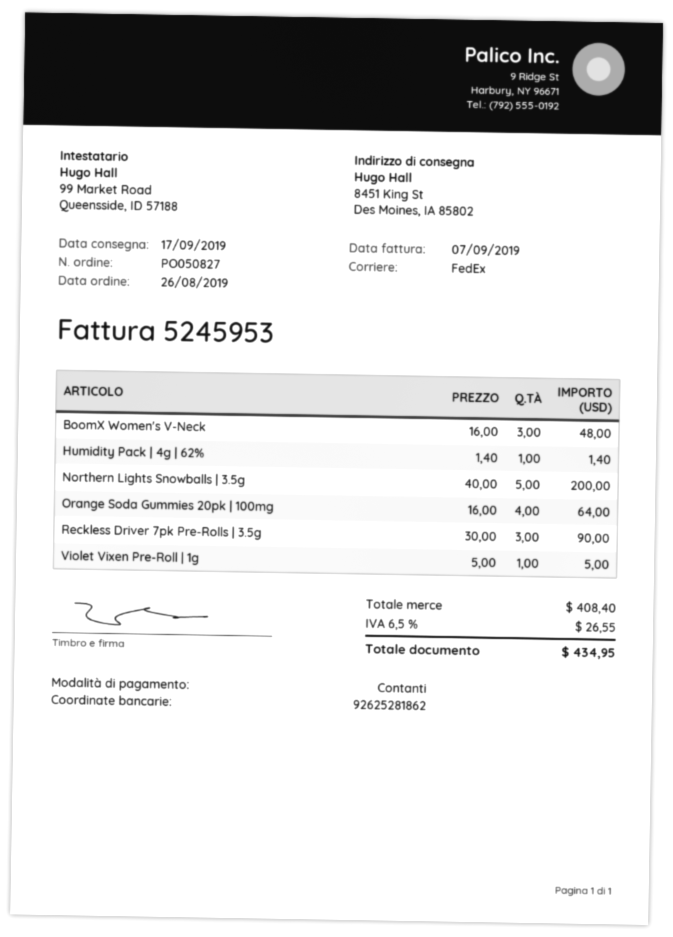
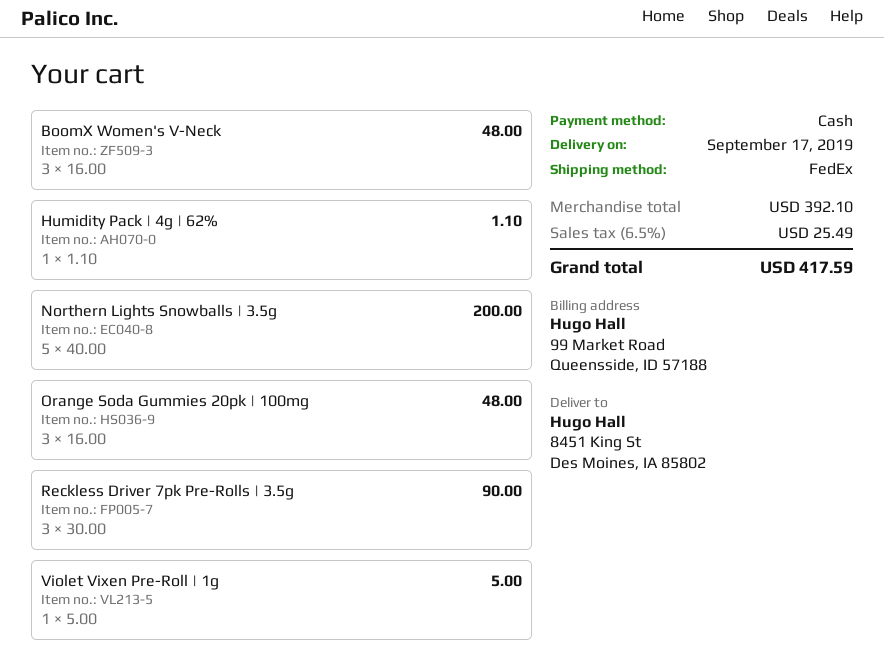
Humidity Pack | 4g | 62%: 1 x 1.40 = 1.40 -> 1 x 1.10 = 1.10
Orange Soda Gummies 20pk | 100mg: 4 x 16.00 = 64.00 -> 3 x 16.00 = 48.00
subtotal: 408.40 -> 392.10
tax: 6.5% = 26.55 -> 6.5% = 25.49
total: 434.95 -> 417.59

